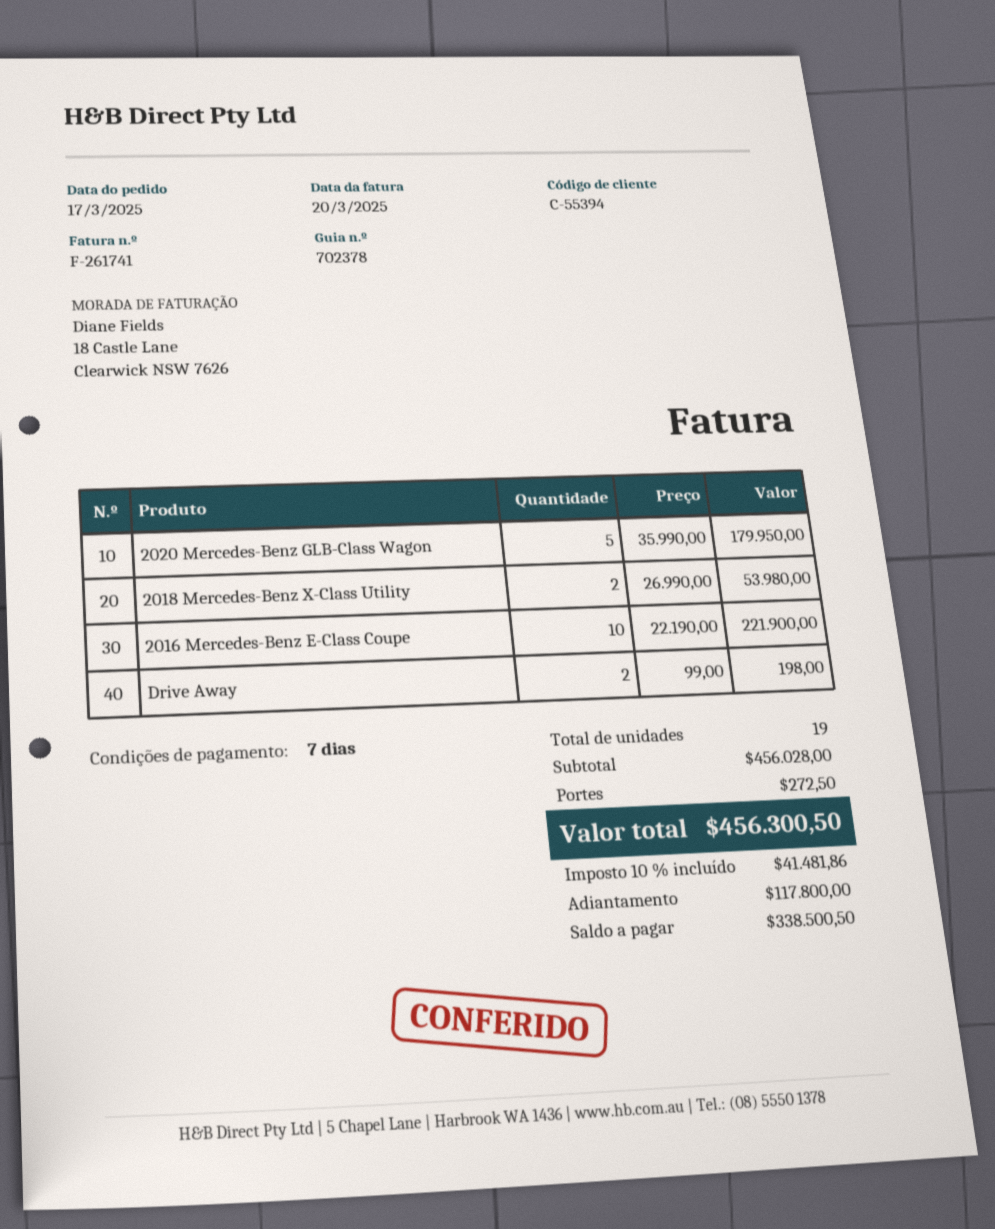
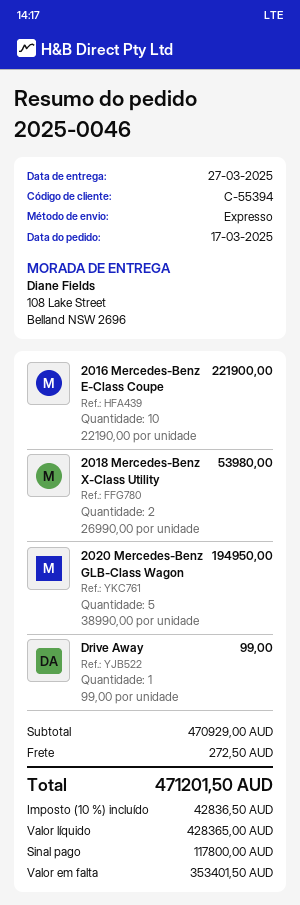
2020 Mercedes-Benz GLB-Class Wagon: 5 x 35990.00 = 179950.00 -> 5 x 38990.00 = 194950.00
Drive Away: 2 x 99.00 = 198.00 -> 1 x 99.00 = 99.00
subtotal: 456028.00 -> 470929.00
tax: 10% = 41481.86 -> 10% = 42836.50
total: 456300.50 -> 471201.50
balance: 338500.50 -> 353401.50

